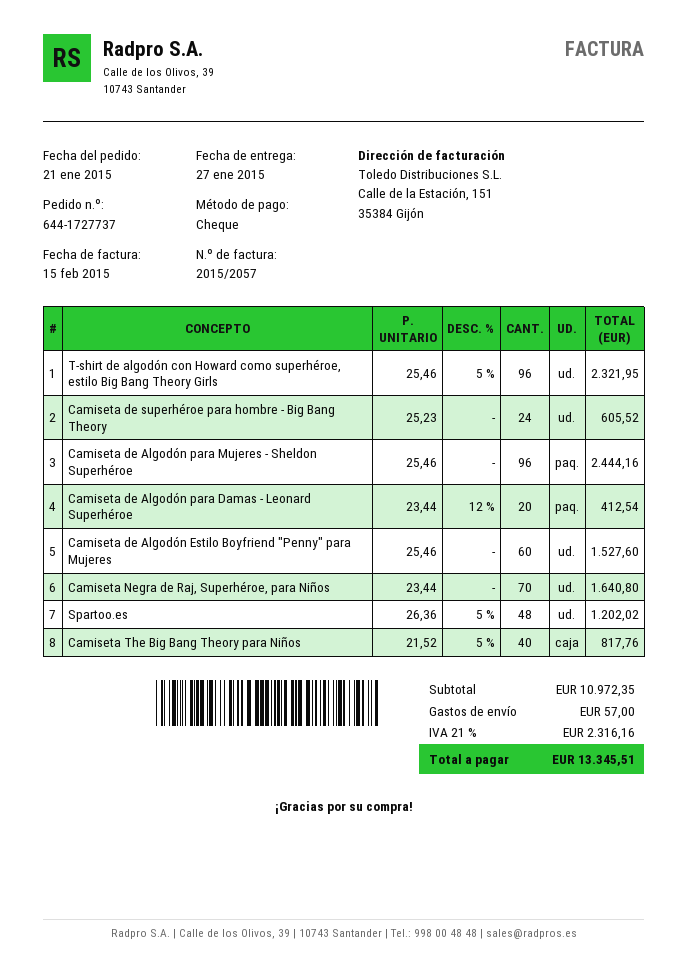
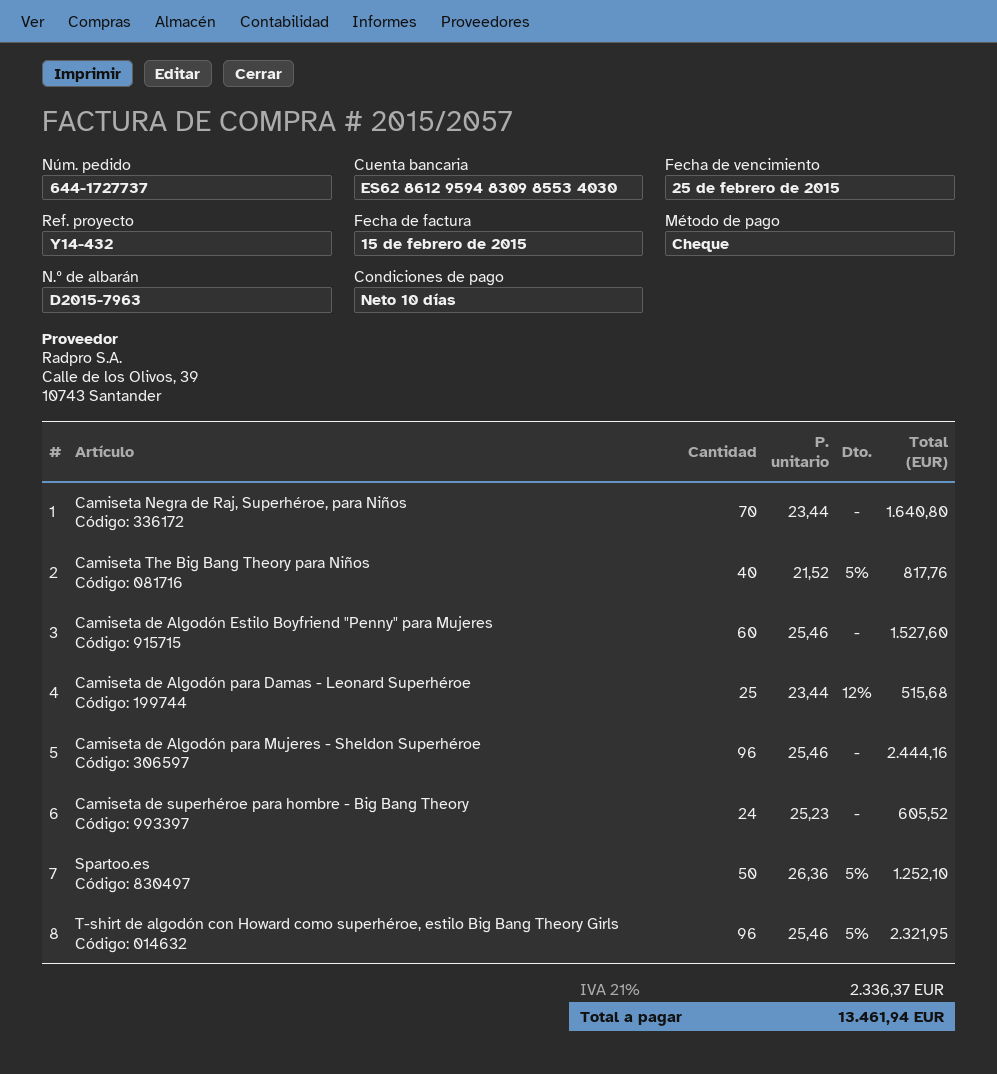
Camiseta de Algodón para Damas - Leonard Superhéroe: 20 x 23.44 - 12% = 412.54 -> 25 x 23.44 - 12% = 515.68
Spartoo.es: 48 x 26.36 - 5% = 1202.02 -> 50 x 26.36 - 5% = 1252.10
shipping: 57.00 -> none
tax: 21% = 2316.16 -> 21% = 2336.37
total: 13345.51 -> 13461.94

